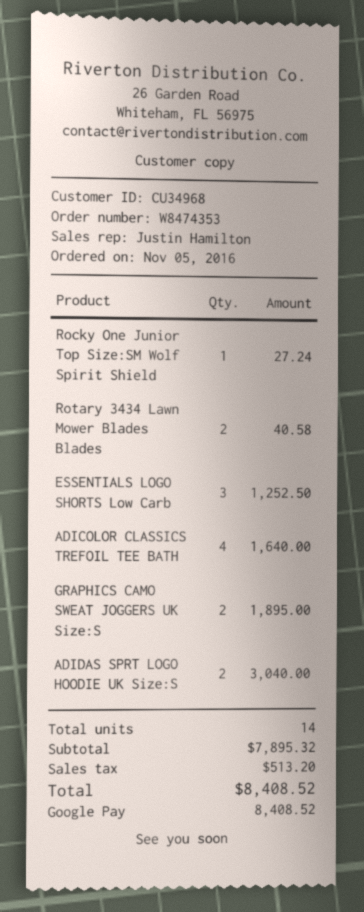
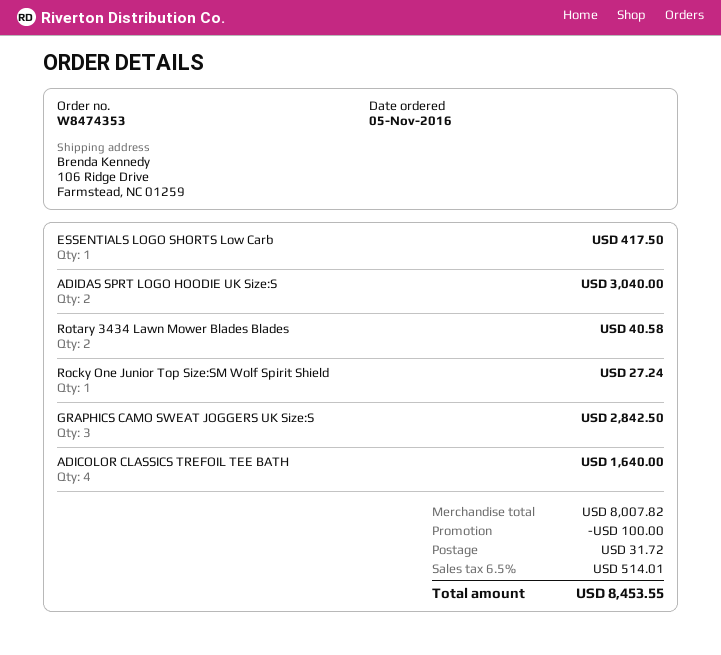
ESSENTIALS LOGO SHORTS Low Carb: 3 for 1252.50 -> 1 for 417.50
GRAPHICS CAMO SWEAT JOGGERS UK Size:S: 2 for 1895.00 -> 3 for 2842.50
subtotal: 7895.32 -> 8007.82
discount: none -> 100.00
shipping: none -> 31.72
tax: 513.20 -> 514.01
total: 8408.52 -> 8453.55

